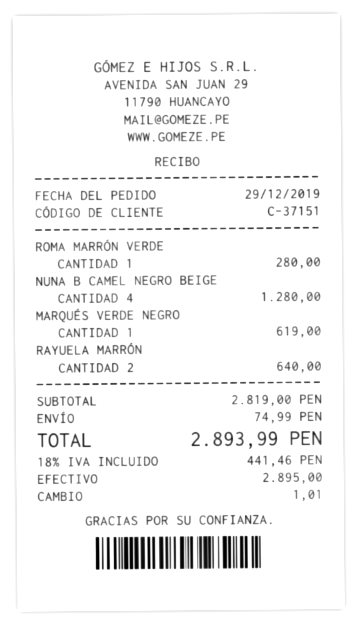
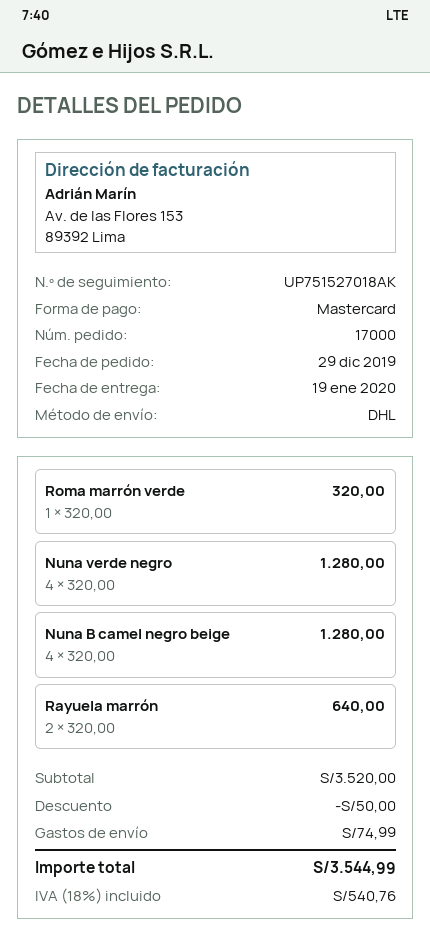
payment method: cash -> Mastercard
ROMA MARRÓN VERDE: 1 for 280.00 -> 1 for 320.00
MARQUÉS VERDE NEGRO: 1 for 619.00 -> none
Nuna verde negro: none -> 4 for 1280.00
subtotal: 2819.00 -> 3520.00
discount: none -> 50.00
tax: 18% = 441.46 -> 18% = 540.76
total: 2893.99 -> 3544.99

